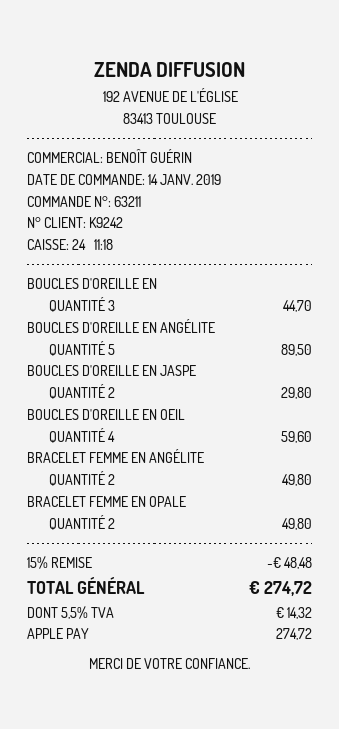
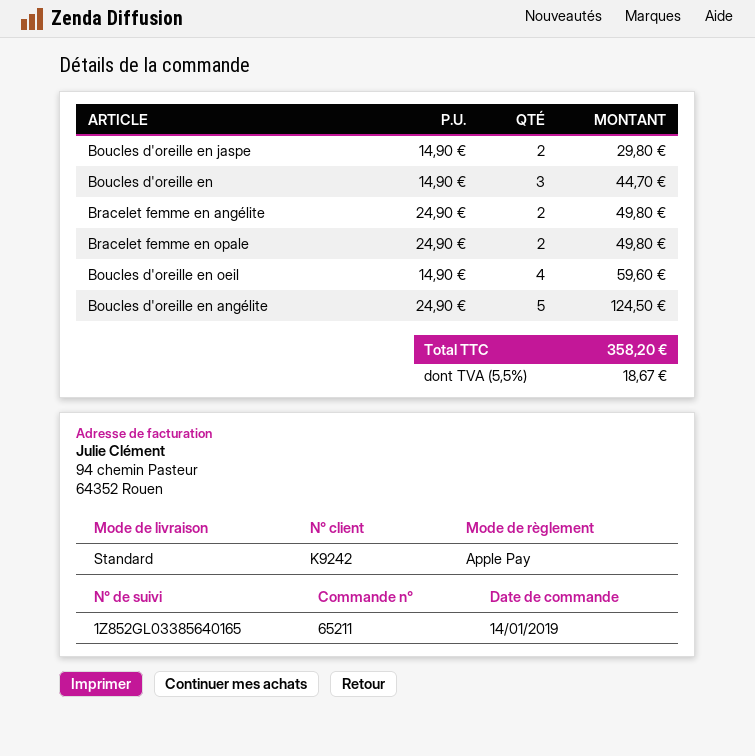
order number: 63211 -> 65211
BOUCLES D'OREILLE EN ANGÉLITE: 5 for 89.50 -> 5 for 124.50
discount: 15% = 48.48 -> none
tax: 5.5% = 14.32 -> 5.5% = 18.67
total: 274.72 -> 358.20

